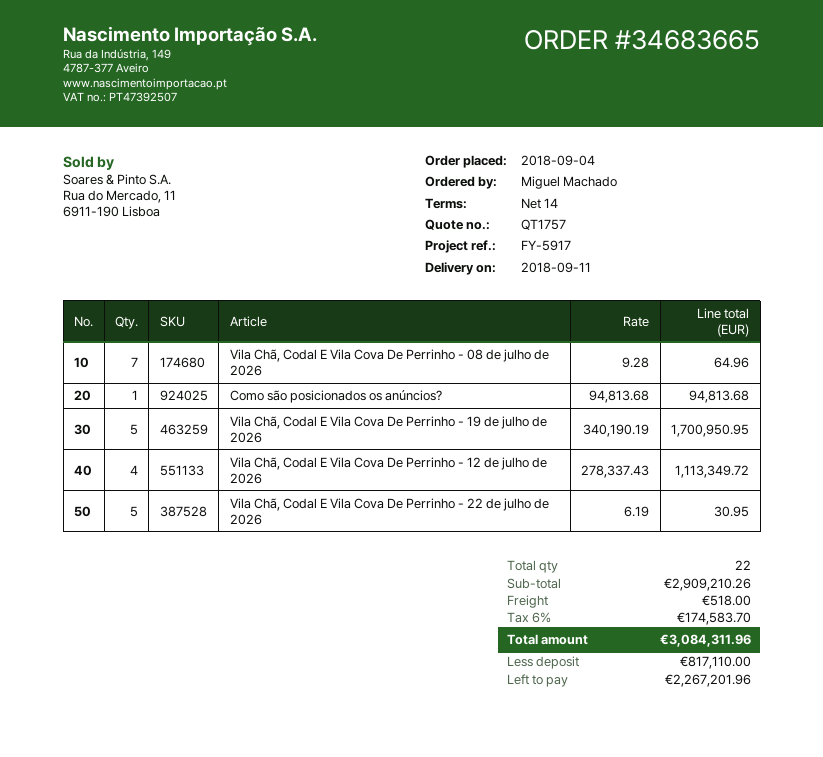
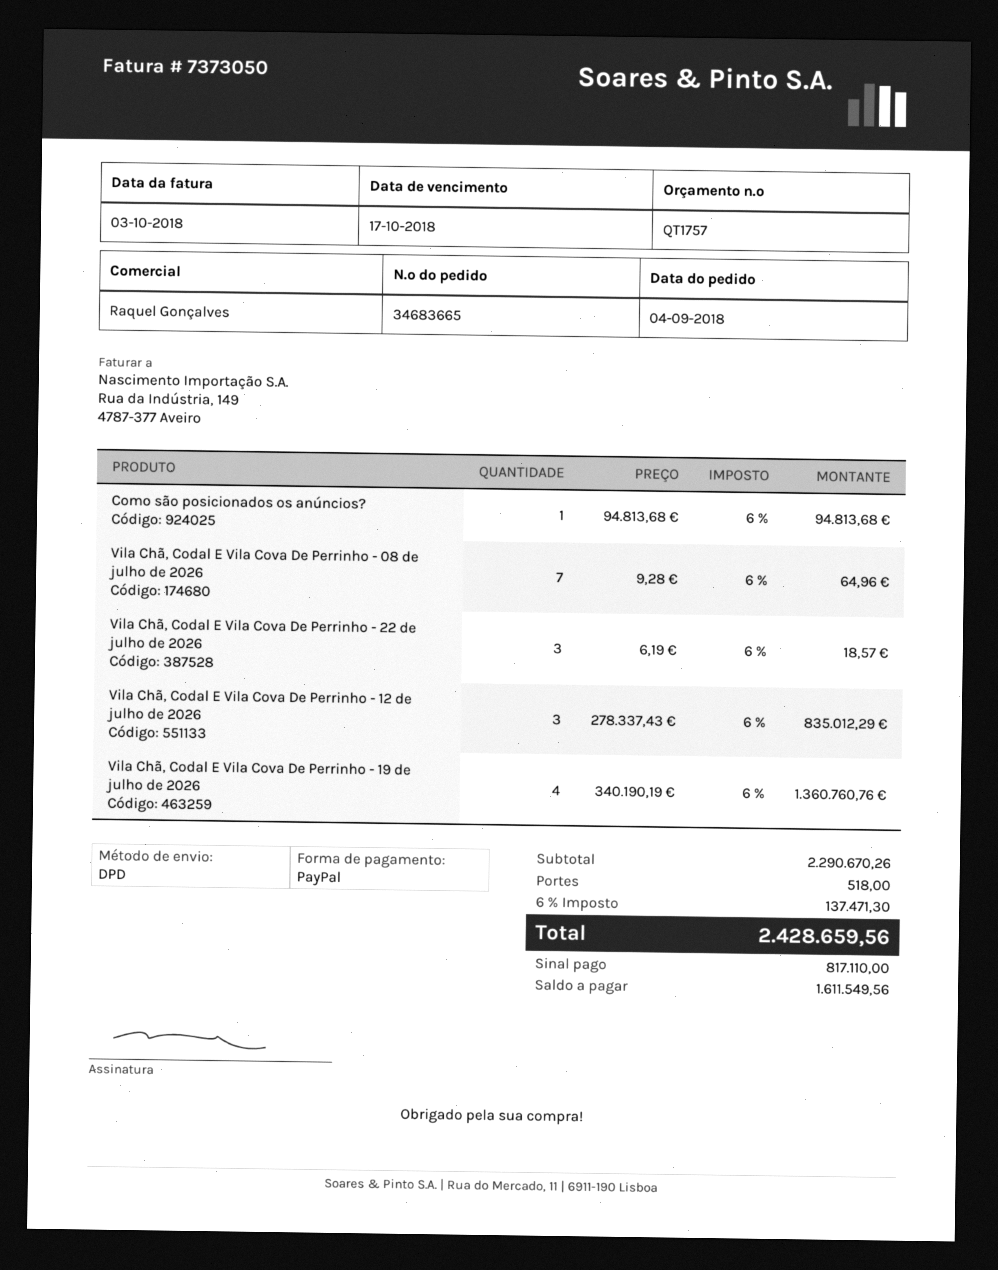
Vila Chã, Codal E Vila Cova De Perrinho - 19 de julho de 2026: 5 x 340190.19 = 1700950.95 -> 4 x 340190.19 = 1360760.76
Vila Chã, Codal E Vila Cova De Perrinho - 12 de julho de 2026: 4 x 278337.43 = 1113349.72 -> 3 x 278337.43 = 835012.29
Vila Chã, Codal E Vila Cova De Perrinho - 22 de julho de 2026: 5 x 6.19 = 30.95 -> 3 x 6.19 = 18.57
subtotal: 2909210.26 -> 2290670.26
tax: 6% = 174583.70 -> 6% = 137471.30
total: 3084311.96 -> 2428659.56
balance: 2267201.96 -> 1611549.56

